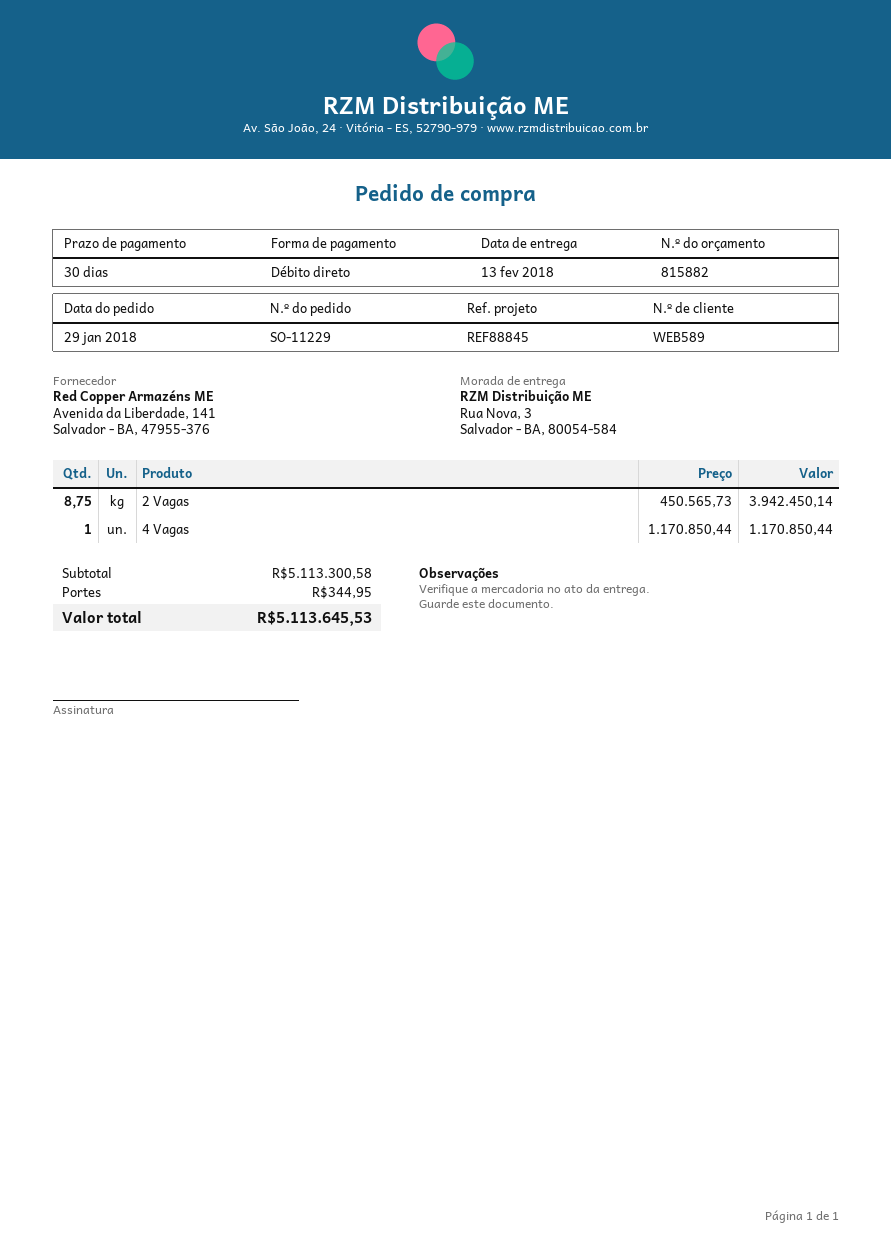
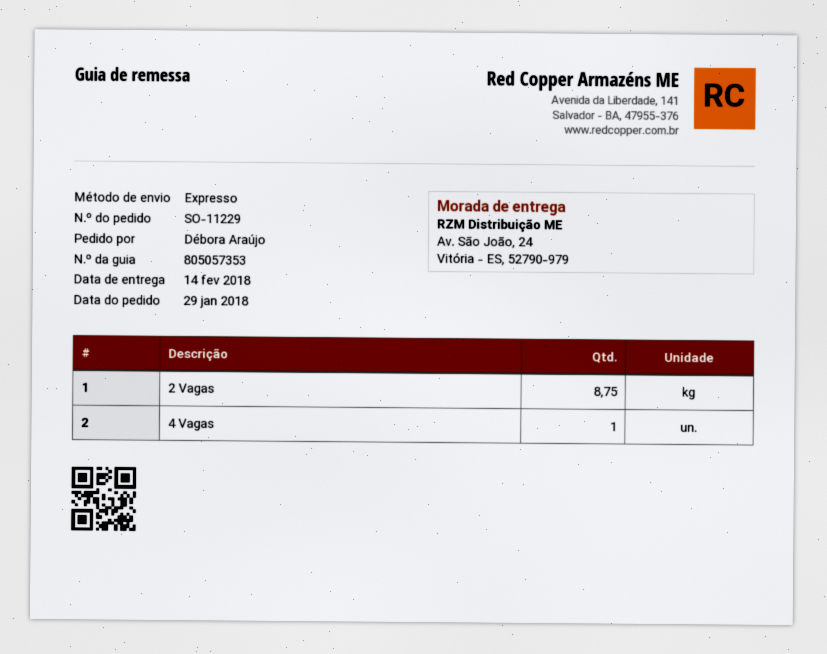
delivery date: 2018-02-13 -> 2018-02-14
ship to: Rua Nova, 3, Salvador - BA, 80054-584 -> Av. São João, 24, Vitória - ES, 52790-979

